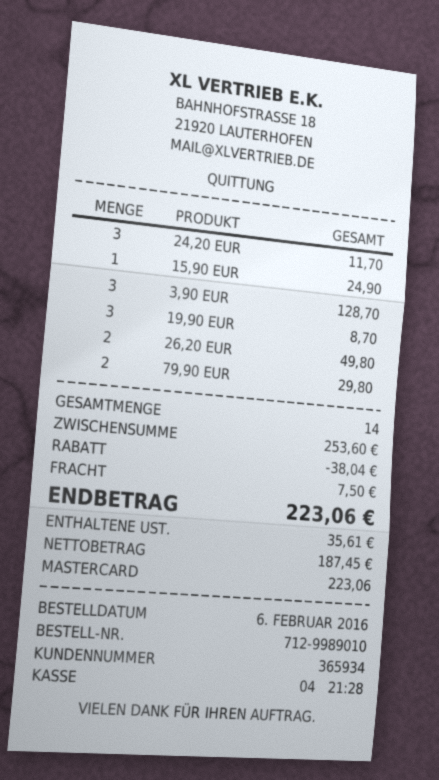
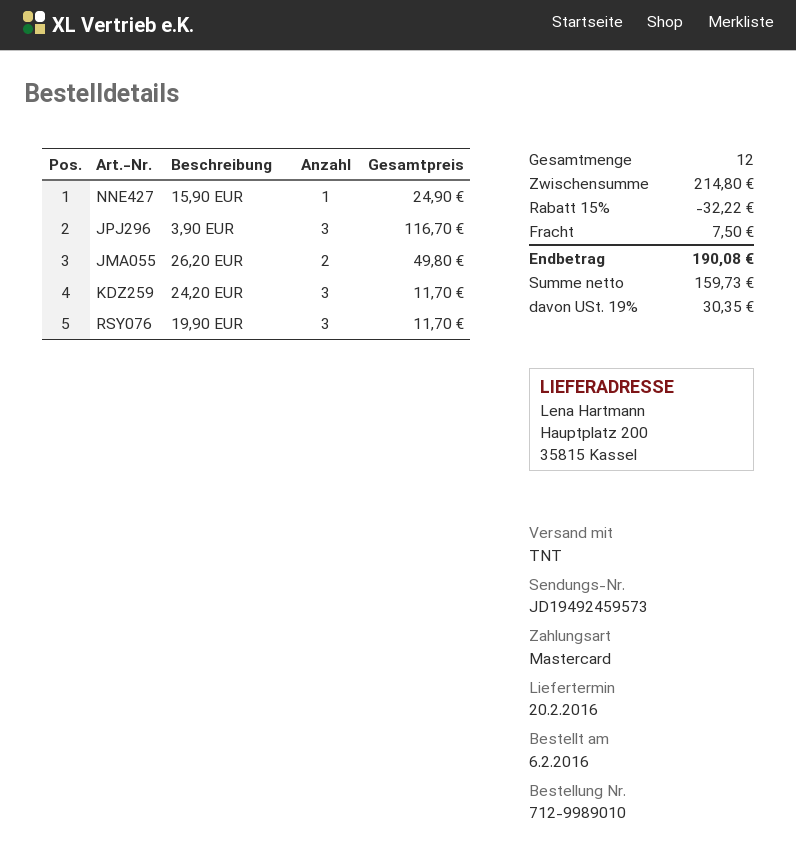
3,90 EUR: 3 for 128.70 -> 3 for 116.70
19,90 EUR: 3 for 8.70 -> 3 for 11.70
79,90 EUR: 2 for 29.80 -> none
total quantity: 14 -> 12
subtotal: 253.60 -> 214.80
discount: 38.04 -> 32.22
net: 187.45 -> 159.73
tax: 35.61 -> 30.35
total: 223.06 -> 190.08

